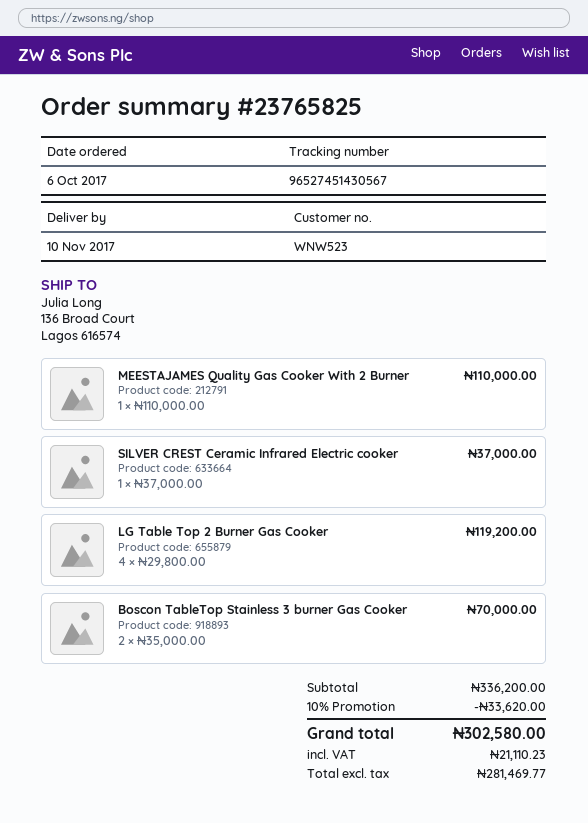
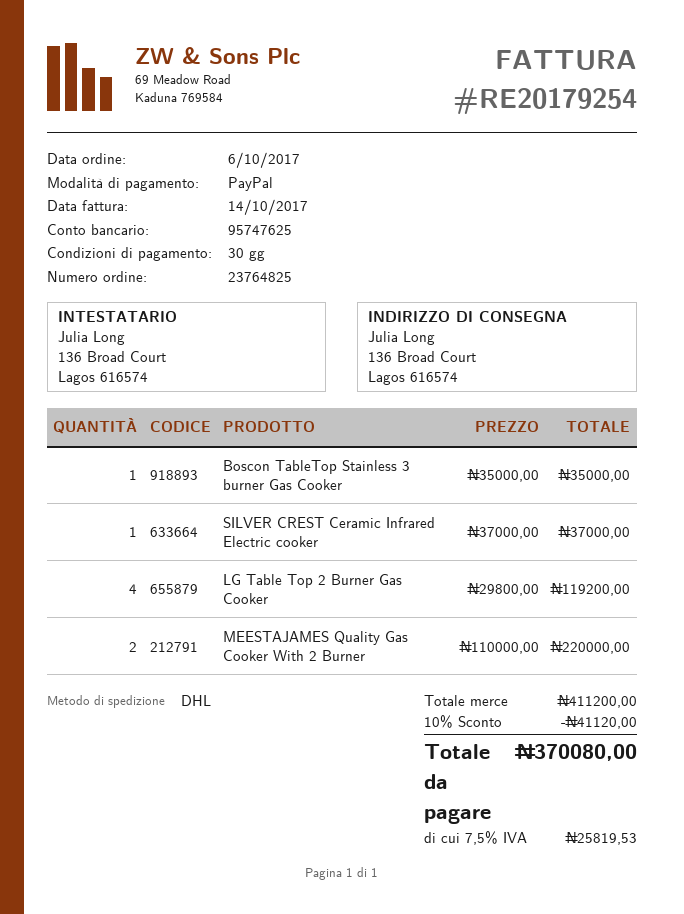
order number: 23765825 -> 23764825
MEESTAJAMES Quality Gas Cooker With 2 Burner: 1 x 110000.00 = 110000.00 -> 2 x 110000.00 = 220000.00
Boscon TableTop Stainless 3 burner Gas Cooker: 2 x 35000.00 = 70000.00 -> 1 x 35000.00 = 35000.00
subtotal: 336200.00 -> 411200.00
discount: 10% = 33620.00 -> 10% = 41120.00
tax: 21110.23 -> 25819.53
total: 302580.00 -> 370080.00

